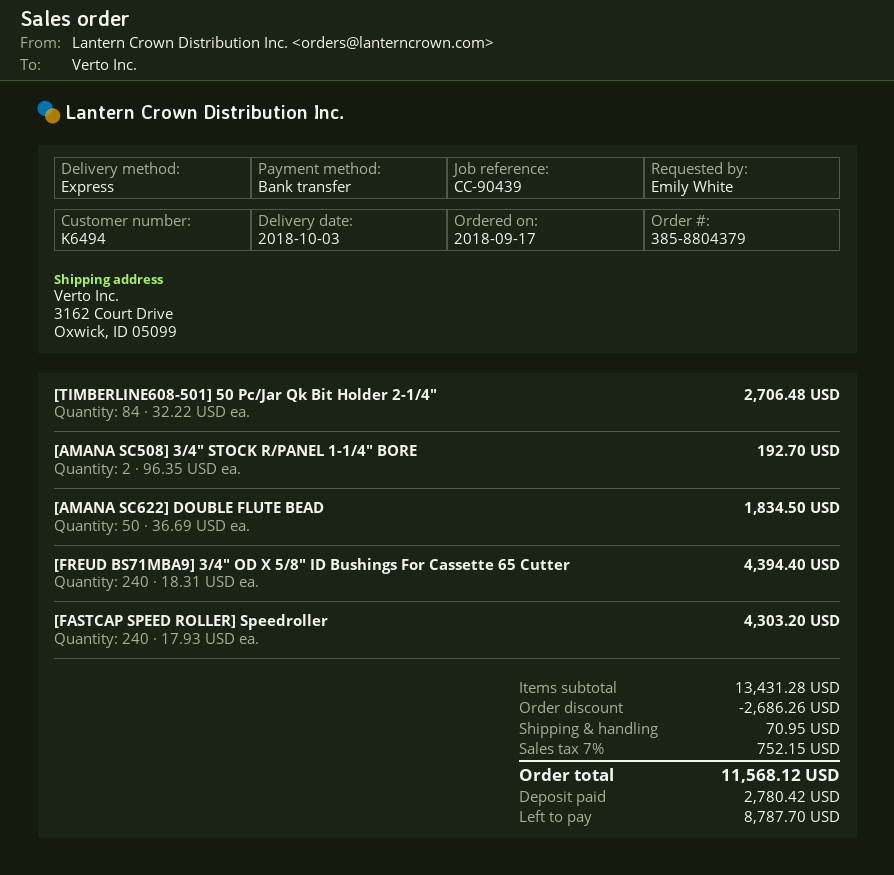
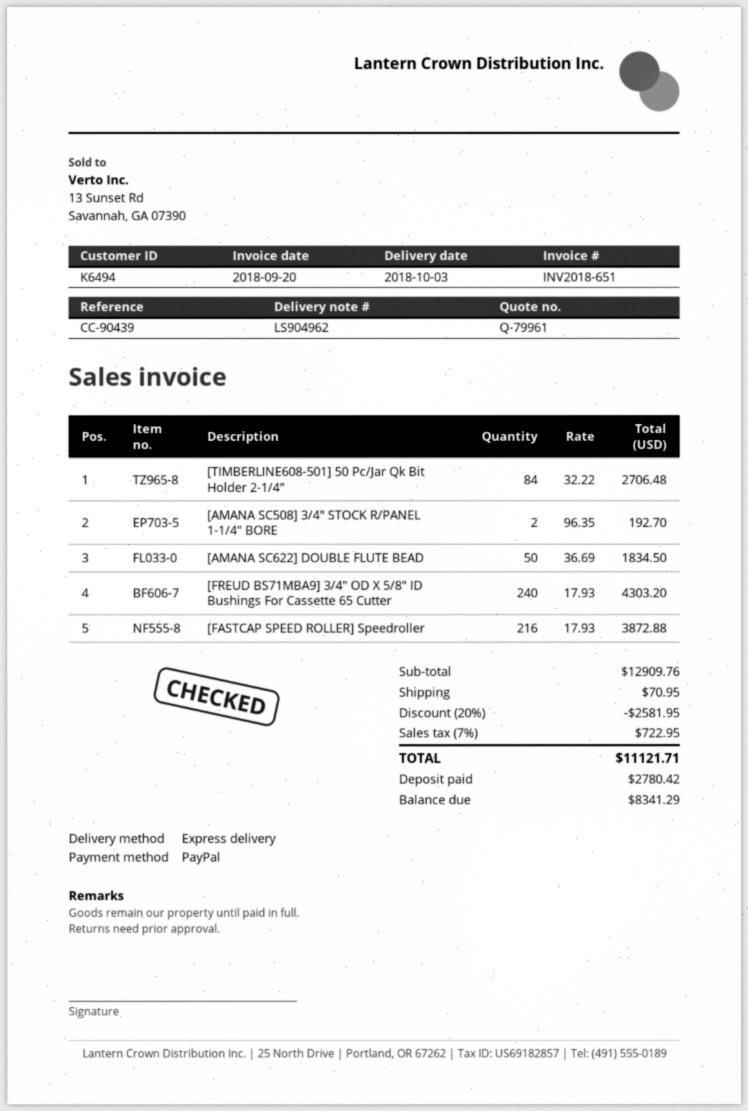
payment method: bank transfer -> PayPal
[FREUD BS71MBA9] 3/4" OD X 5/8" ID Bushings For Cassette 65 Cutter: 240 x 18.31 = 4394.40 -> 240 x 17.93 = 4303.20
[FASTCAP SPEED ROLLER] Speedroller: 240 x 17.93 = 4303.20 -> 216 x 17.93 = 3872.88
subtotal: 13431.28 -> 12909.76
discount: 2686.26 -> 2581.95
tax: 7% = 752.15 -> 7% = 722.95
total: 11568.12 -> 11121.71
balance: 8787.70 -> 8341.29

